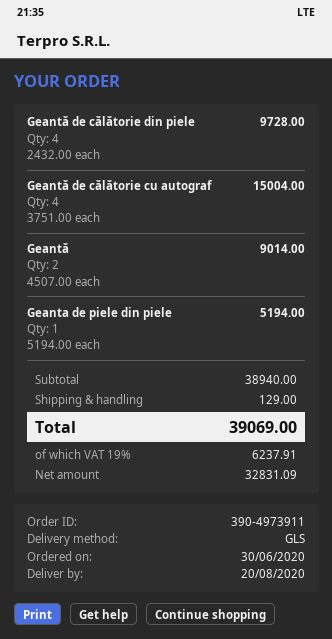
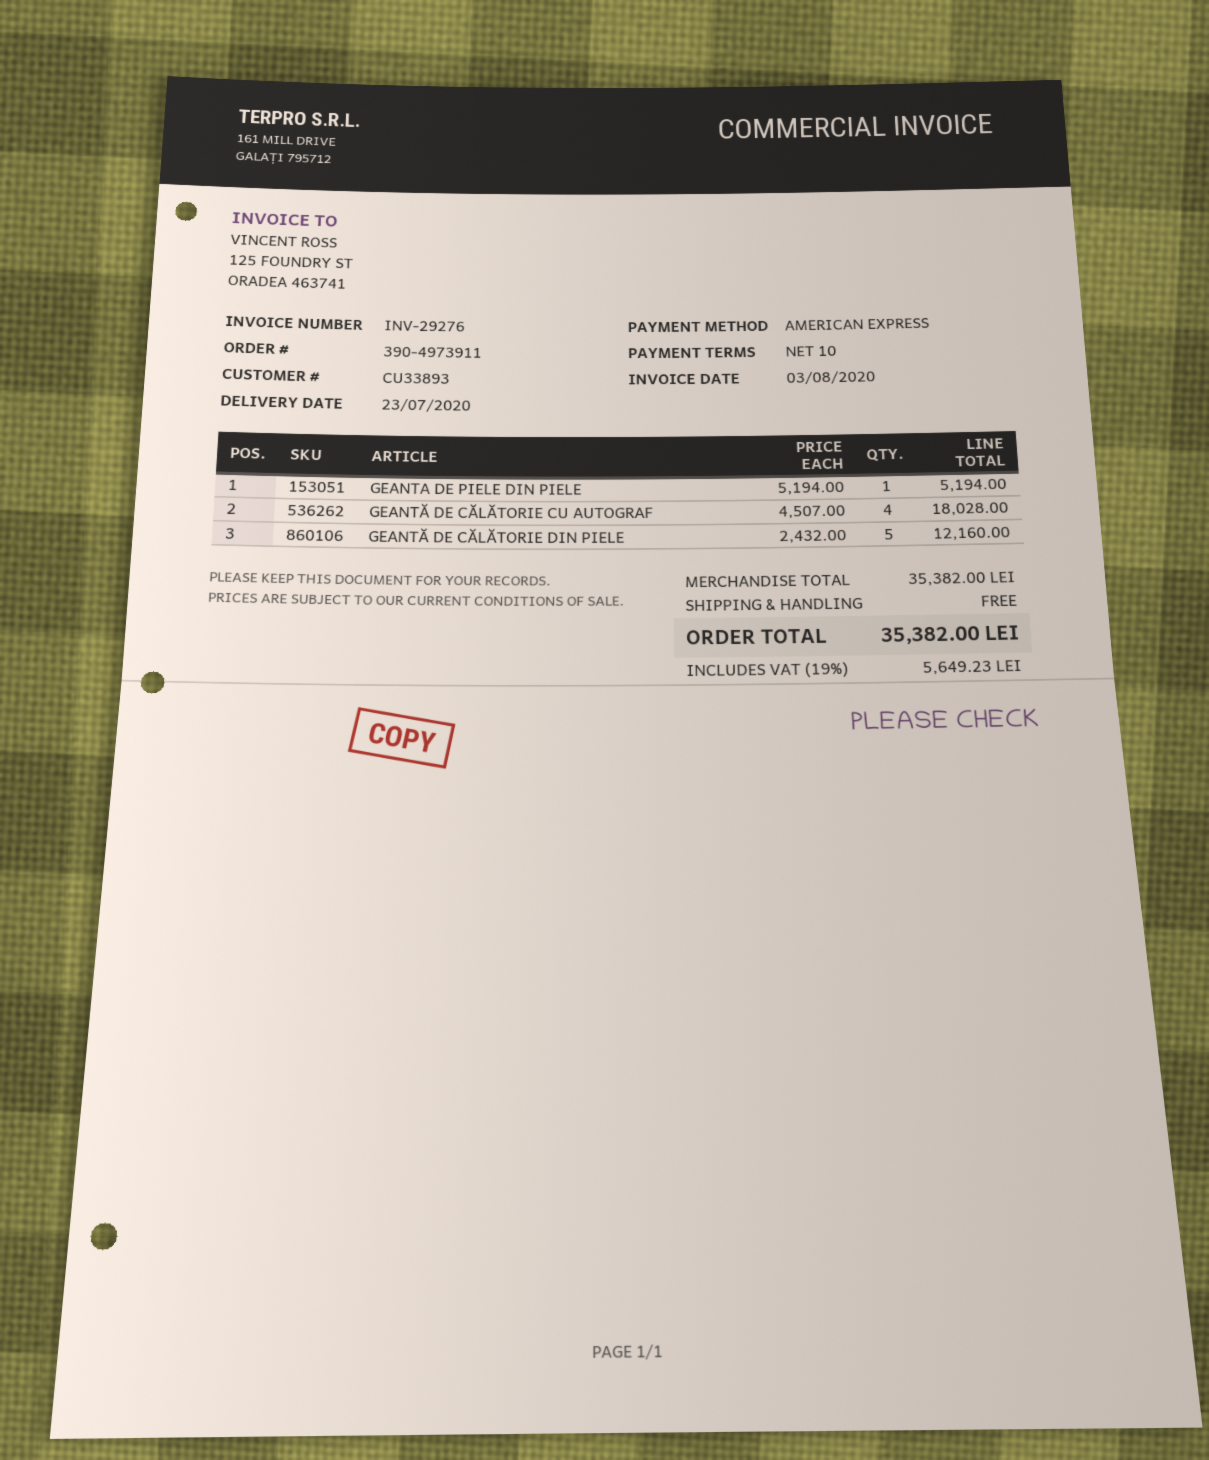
delivery date: 2020-08-20 -> 2020-07-23
Geantă de călătorie din piele: 4 x 2432.00 = 9728.00 -> 5 x 2432.00 = 12160.00
Geantă de călătorie cu autograf: 4 x 3751.00 = 15004.00 -> 4 x 4507.00 = 18028.00
Geantă: 2 x 4507.00 = 9014.00 -> none
subtotal: 38940.00 -> 35382.00
shipping: 129.00 -> 0.00
tax: 19% = 6237.91 -> 19% = 5649.23
total: 39069.00 -> 35382.00

